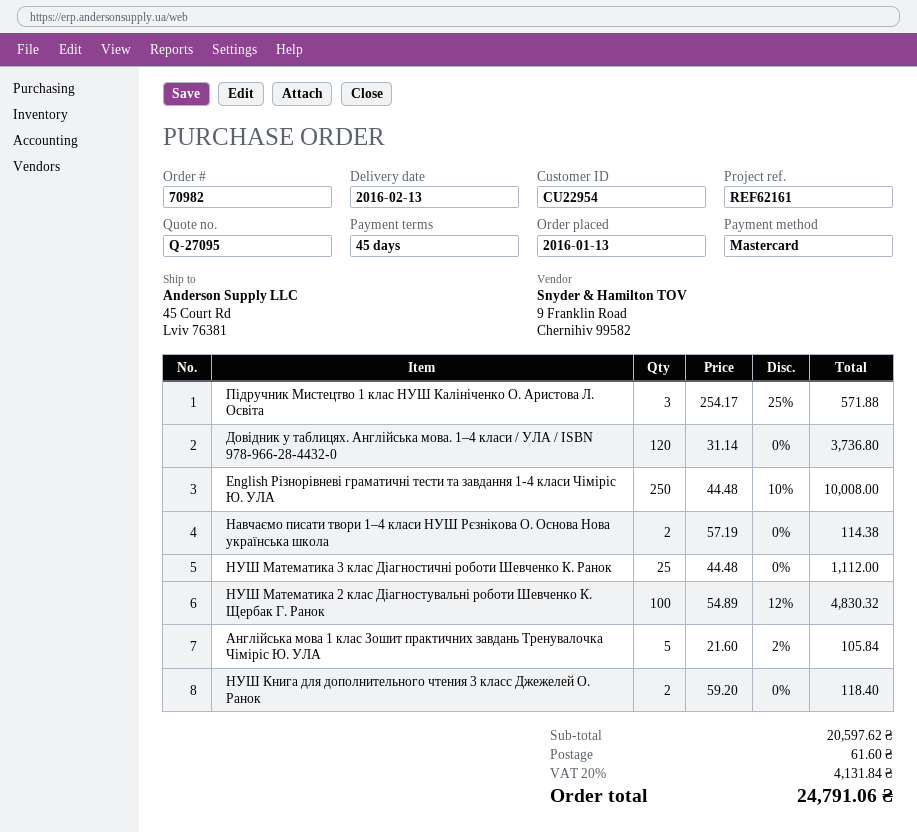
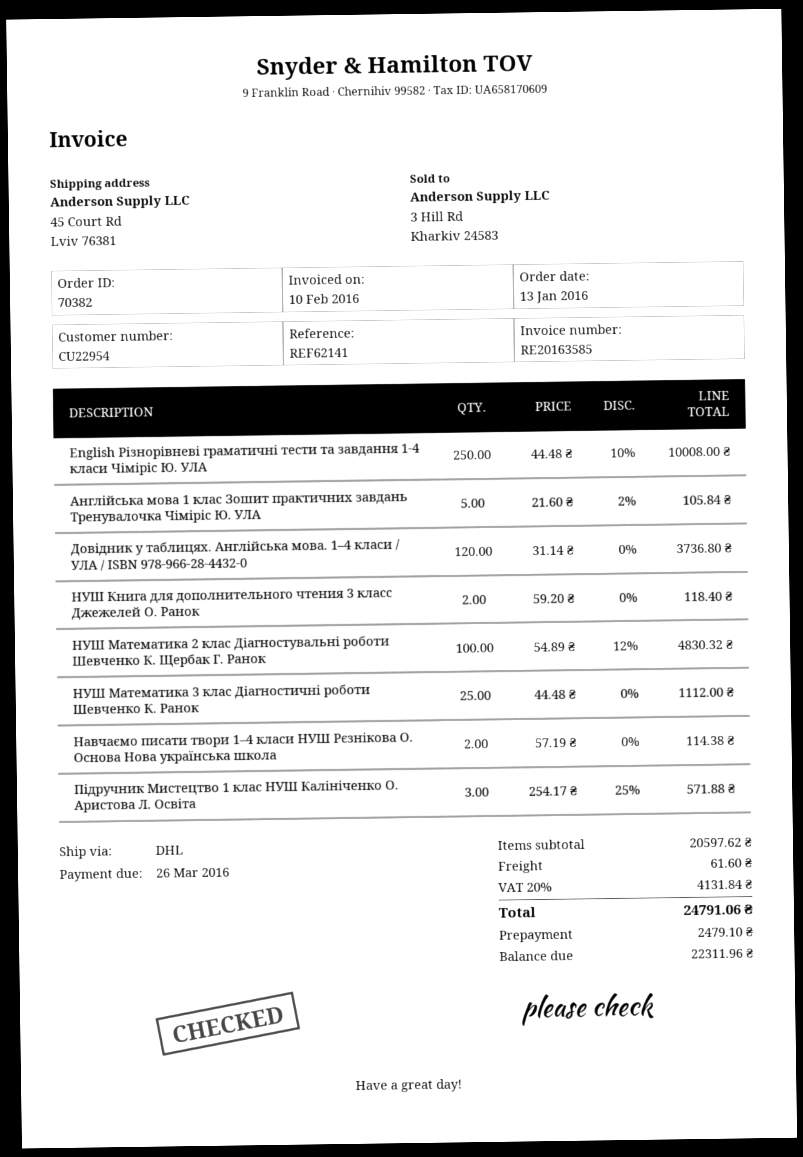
order number: 70982 -> 70382
reference: REF62161 -> REF62141

